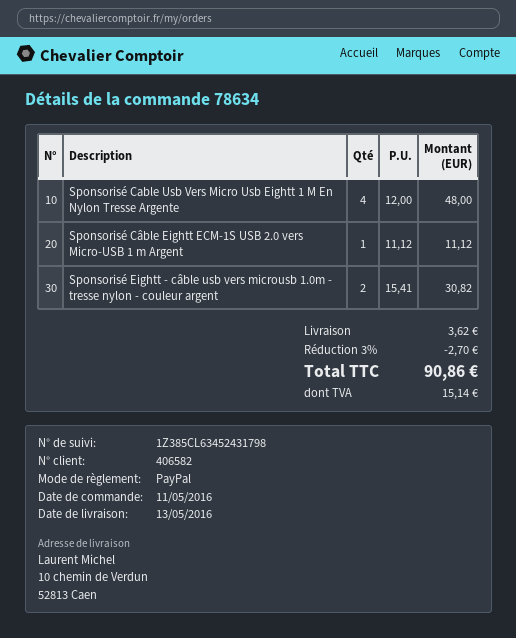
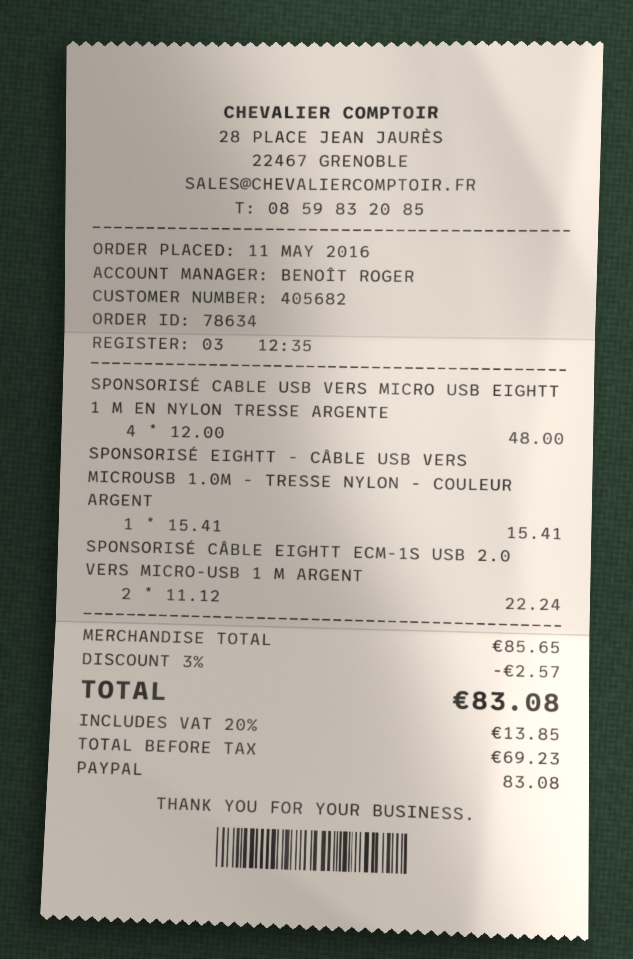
customer number: 406582 -> 405682
Sponsorisé Câble Eightt ECM-1S USB 2.0 vers Micro-USB 1 m Argent: 1 x 11.12 = 11.12 -> 2 x 11.12 = 22.24
Sponsorisé Eightt - câble usb vers microusb 1.0m - tresse nylon - couleur argent: 2 x 15.41 = 30.82 -> 1 x 15.41 = 15.41
discount: 3% = 2.70 -> 3% = 2.57
shipping: 3.62 -> none
tax: 15.14 -> 13.85
total: 90.86 -> 83.08

